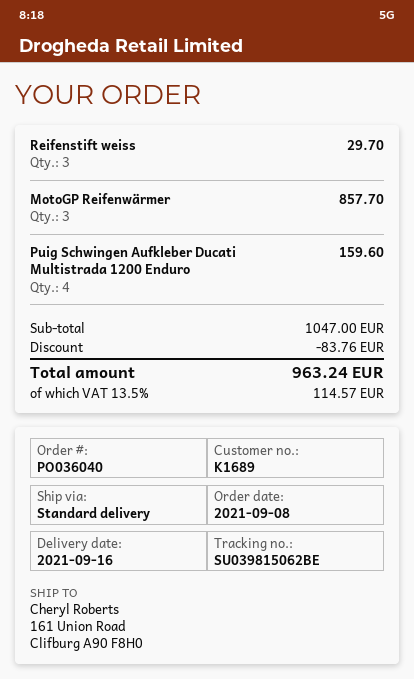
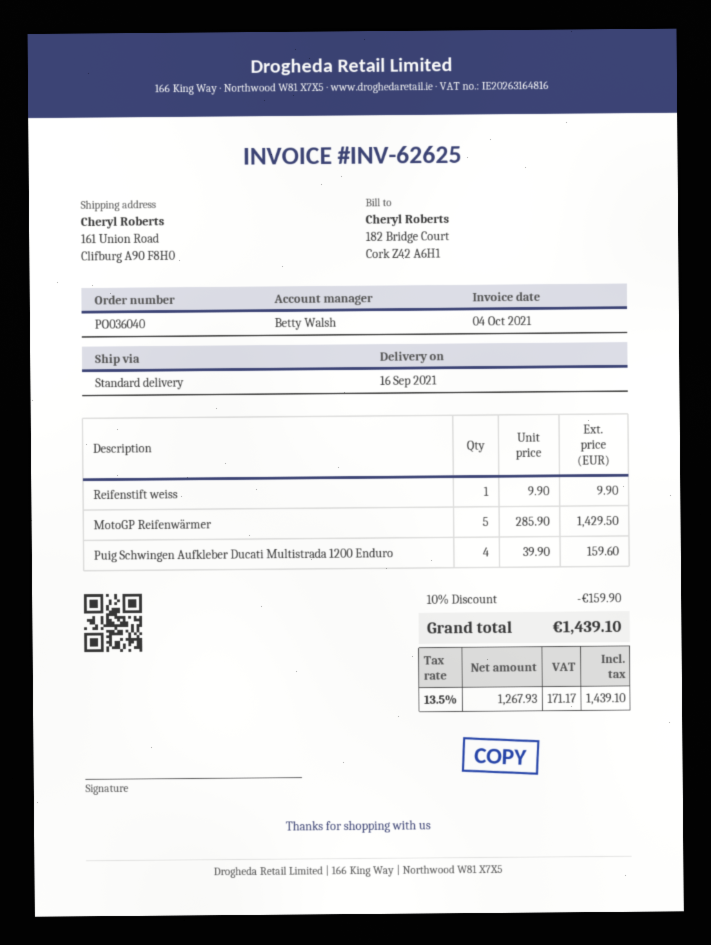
Reifenstift weiss: 3 for 29.70 -> 1 for 9.90
MotoGP Reifenwärmer: 3 for 857.70 -> 5 for 1429.50
discount: 83.76 -> 159.90
tax: 13.5% = 114.57 -> 13.5% = 171.17
total: 963.24 -> 1439.10

